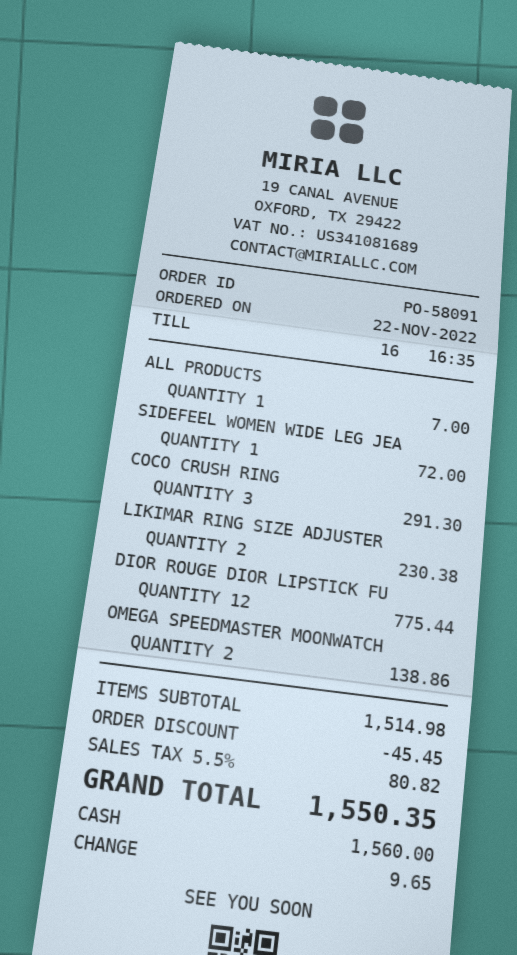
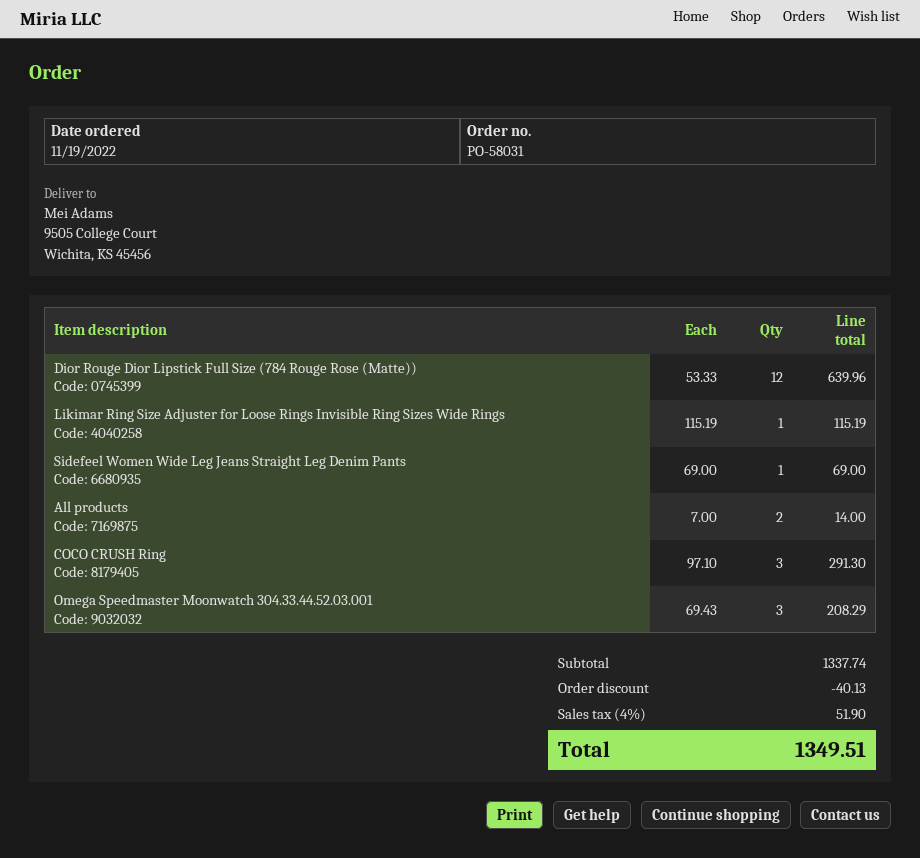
order number: PO-58091 -> PO-58031
order date: 2022-11-22 -> 2022-11-19
ALL PRODUCTS: 1 for 7.00 -> 2 for 14.00
SIDEFEEL WOMEN WIDE LEG JEA: 1 for 72.00 -> 1 for 69.00
LIKIMAR RING SIZE ADJUSTER: 2 for 230.38 -> 1 for 115.19
DIOR ROUGE DIOR LIPSTICK FU: 12 for 775.44 -> 12 for 639.96
OMEGA SPEEDMASTER MOONWATCH: 2 for 138.86 -> 3 for 208.29
subtotal: 1514.98 -> 1337.74
discount: 45.45 -> 40.13
tax: 5.5% = 80.82 -> 4% = 51.90
total: 1550.35 -> 1349.51

